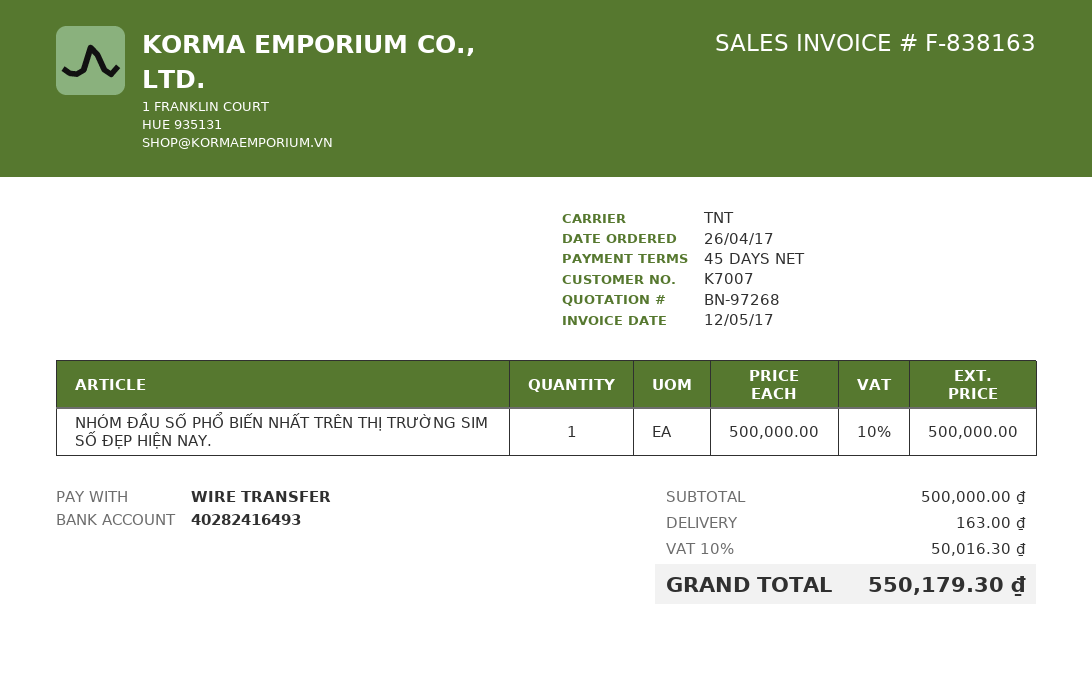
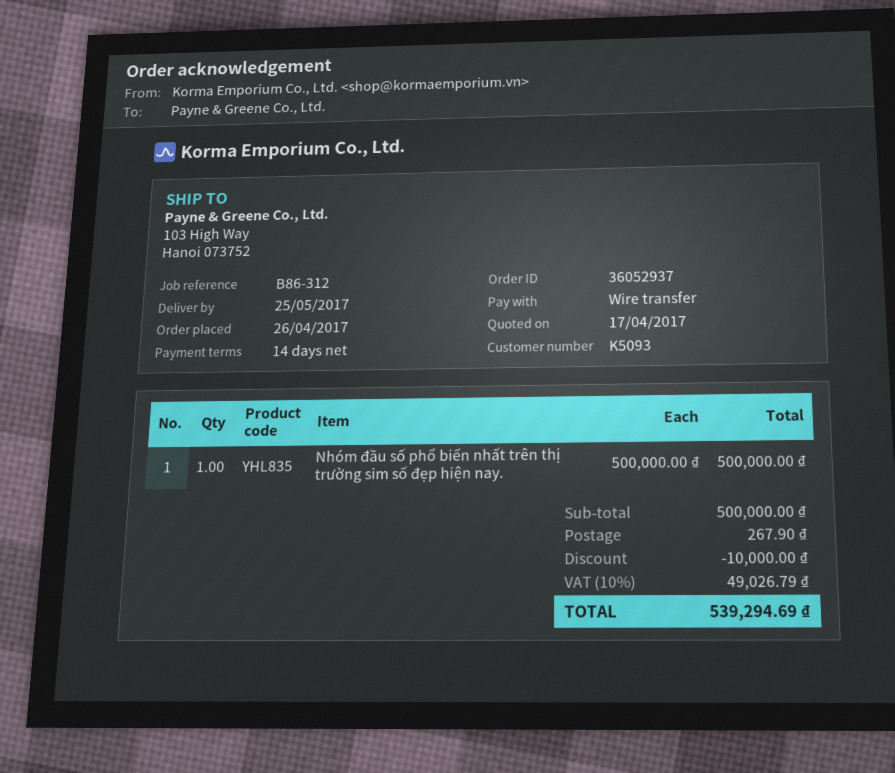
payment terms: 45 days -> 14 days
customer number: K7007 -> K5093
discount: none -> 10000.00
shipping: 163.00 -> 267.90
tax: 10% = 50016.30 -> 10% = 49026.79
total: 550179.30 -> 539294.69

